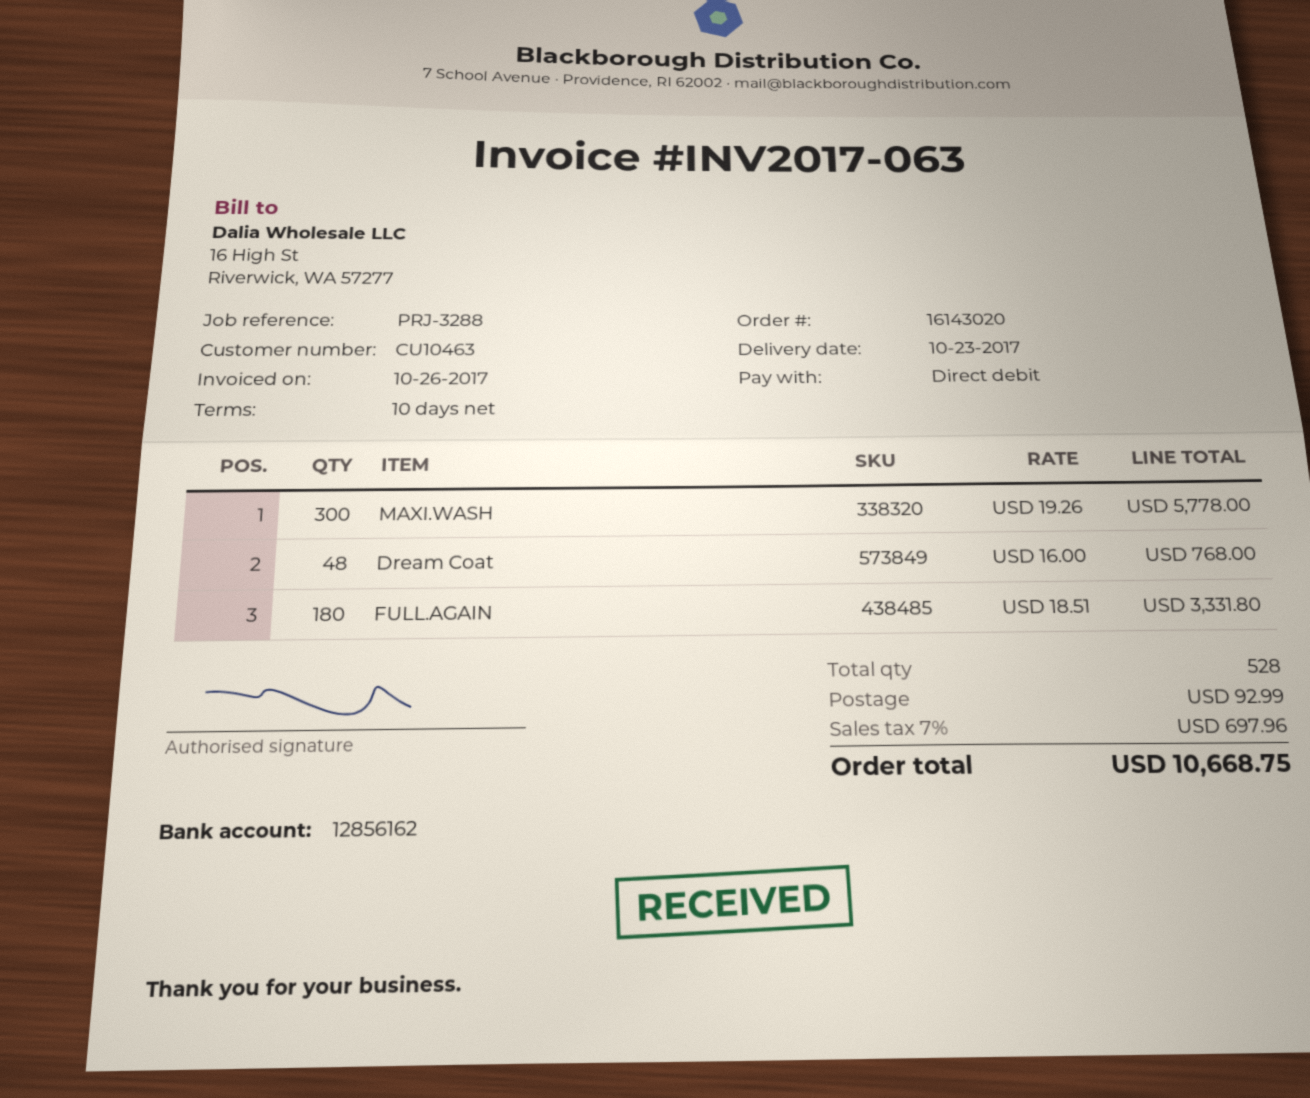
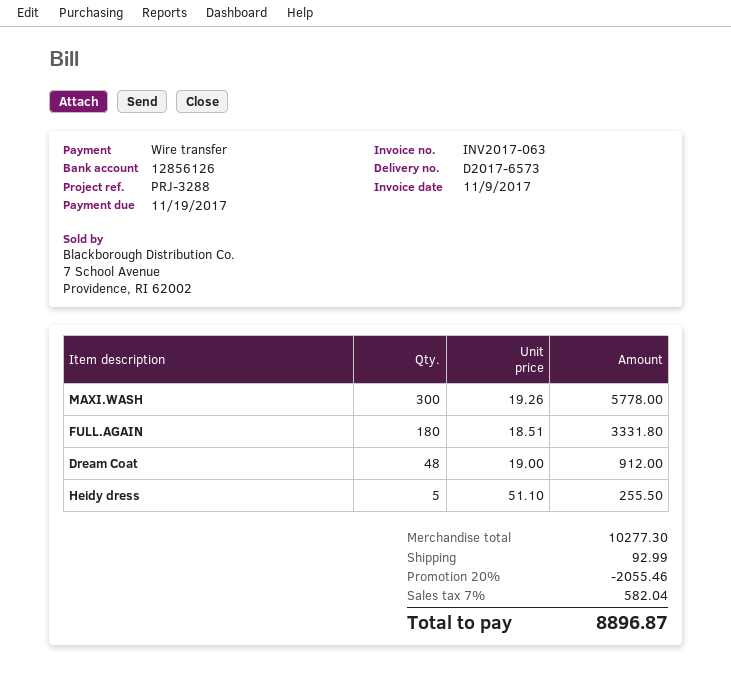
invoice date: 2017-10-26 -> 2017-11-09
payment method: direct debit -> bank transfer
bank account: 12856162 -> 12856126
Dream Coat: 48 x 16.00 = 768.00 -> 48 x 19.00 = 912.00
Heidy dress: none -> 5 x 51.10 = 255.50
discount: none -> 20% = 2055.46
tax: 7% = 697.96 -> 7% = 582.04
total: 10668.75 -> 8896.87

